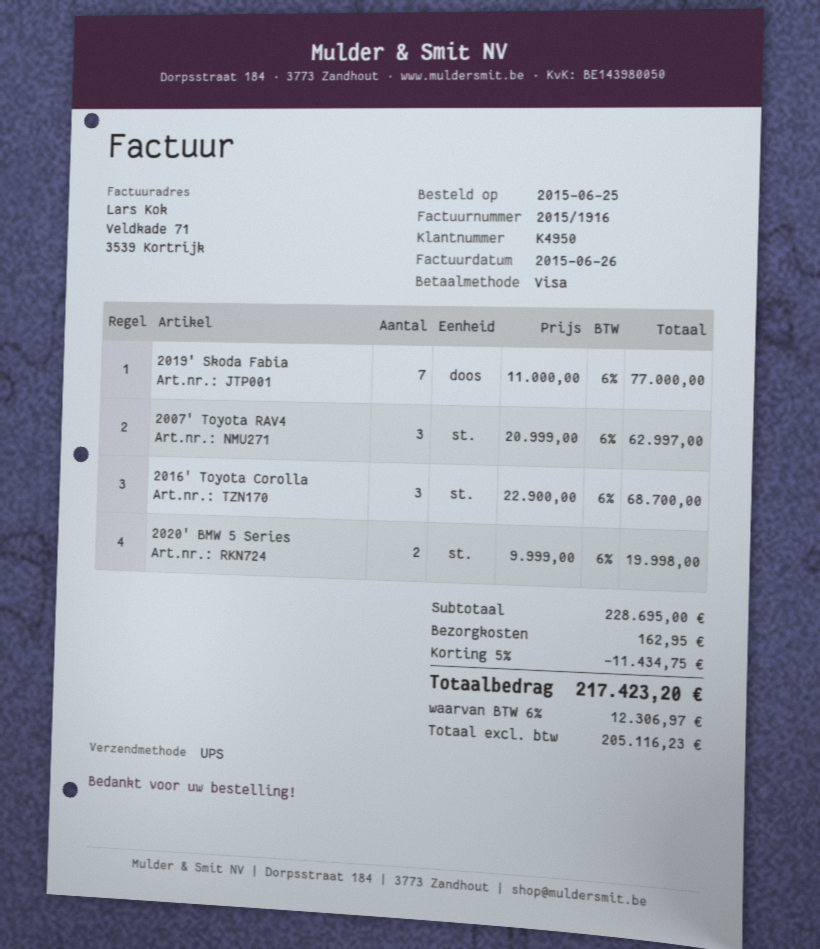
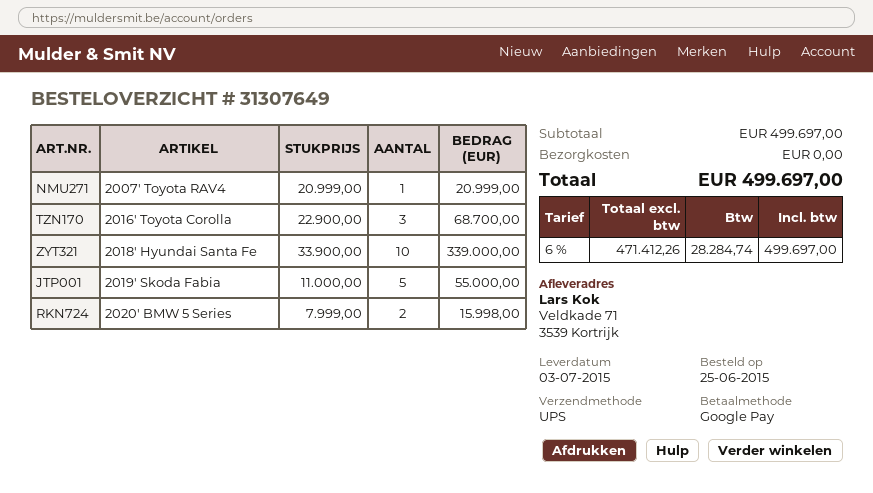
payment method: Visa -> Google Pay
2019' Skoda Fabia: 7 x 11000.00 = 77000.00 -> 5 x 11000.00 = 55000.00
2007' Toyota RAV4: 3 x 20999.00 = 62997.00 -> 1 x 20999.00 = 20999.00
2020' BMW 5 Series: 2 x 9999.00 = 19998.00 -> 2 x 7999.00 = 15998.00
2018' Hyundai Santa Fe: none -> 10 x 33900.00 = 339000.00
subtotal: 228695.00 -> 499697.00
discount: 5% = 11434.75 -> none
shipping: 162.95 -> 0.00
net: 205116.23 -> 471412.26
tax: 6% = 12306.97 -> 6% = 28284.74
total: 217423.20 -> 499697.00

